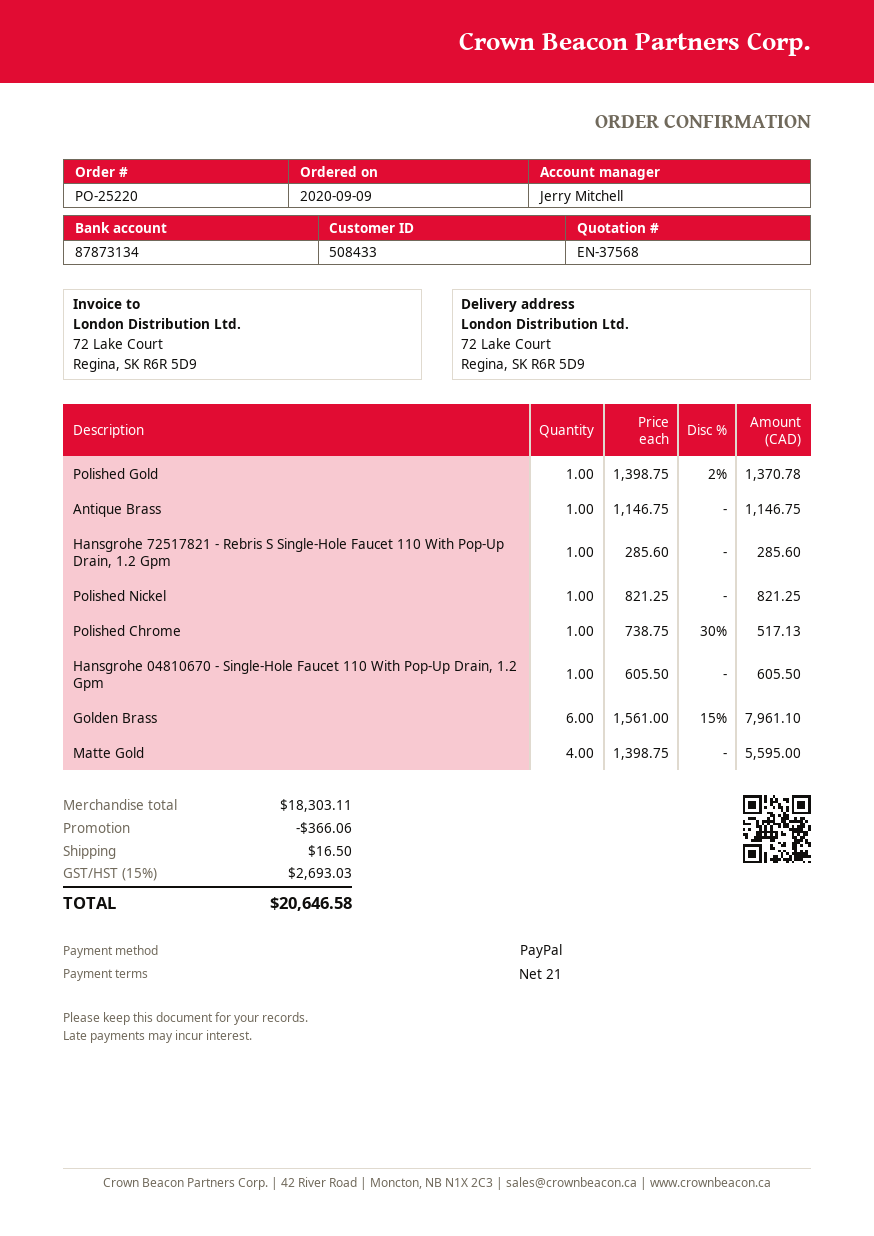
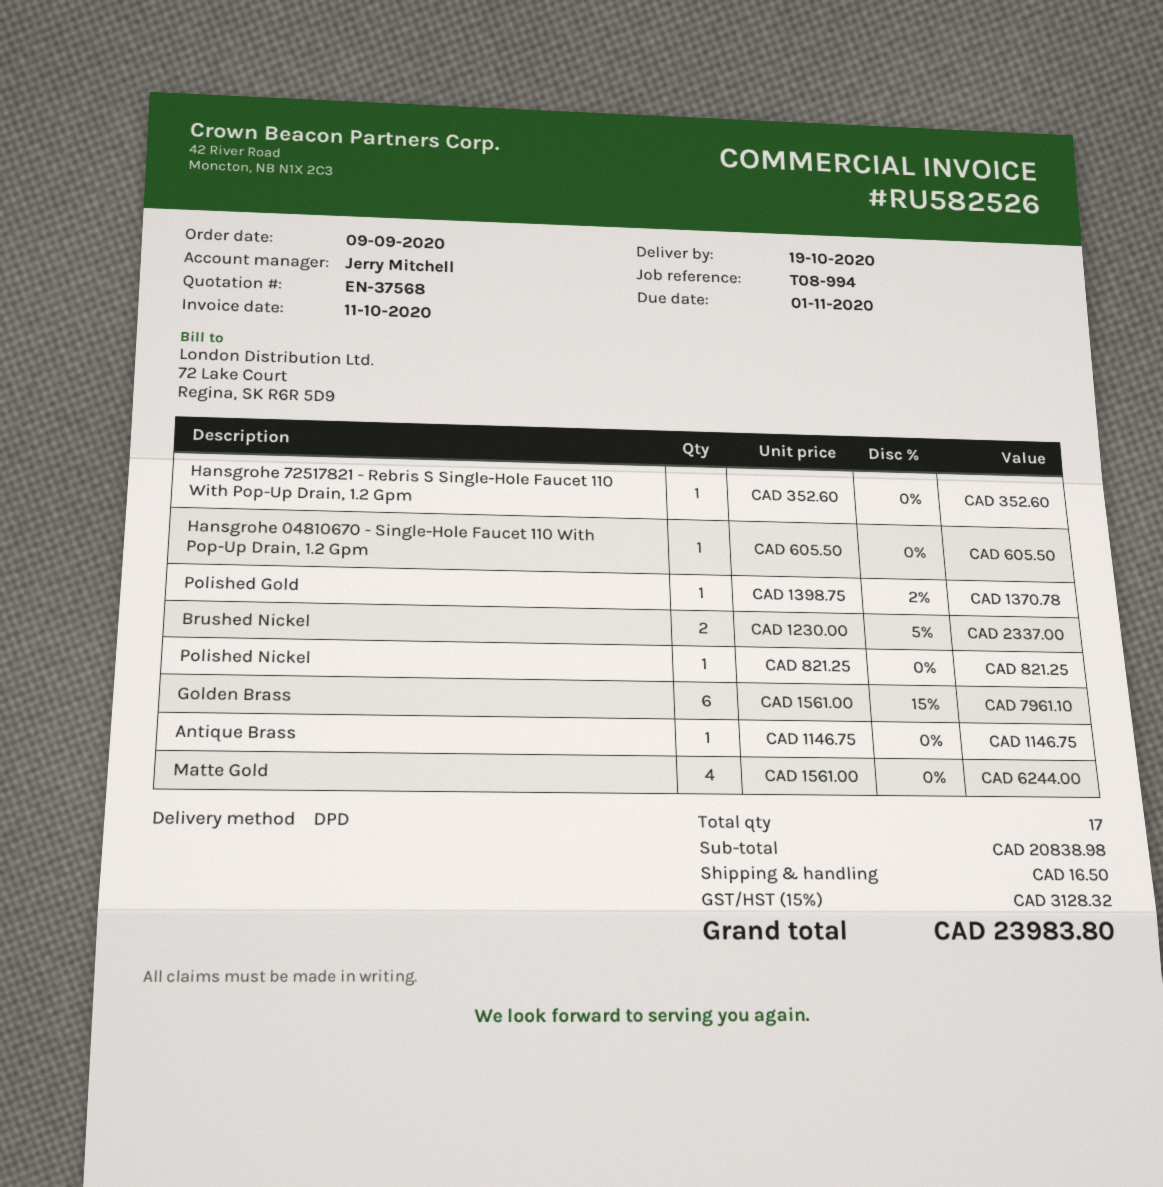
Hansgrohe 72517821 - Rebris S Single-Hole Faucet 110 With Pop-Up Drain, 1.2 Gpm: 1 x 285.60 = 285.60 -> 1 x 352.60 = 352.60
Polished Chrome: 1 x 738.75 - 30% = 517.13 -> none
Matte Gold: 4 x 1398.75 = 5595.00 -> 4 x 1561.00 = 6244.00
Brushed Nickel: none -> 2 x 1230.00 - 5% = 2337.00
subtotal: 18303.11 -> 20838.98
discount: 366.06 -> none
tax: 15% = 2693.03 -> 15% = 3128.32
total: 20646.58 -> 23983.80

